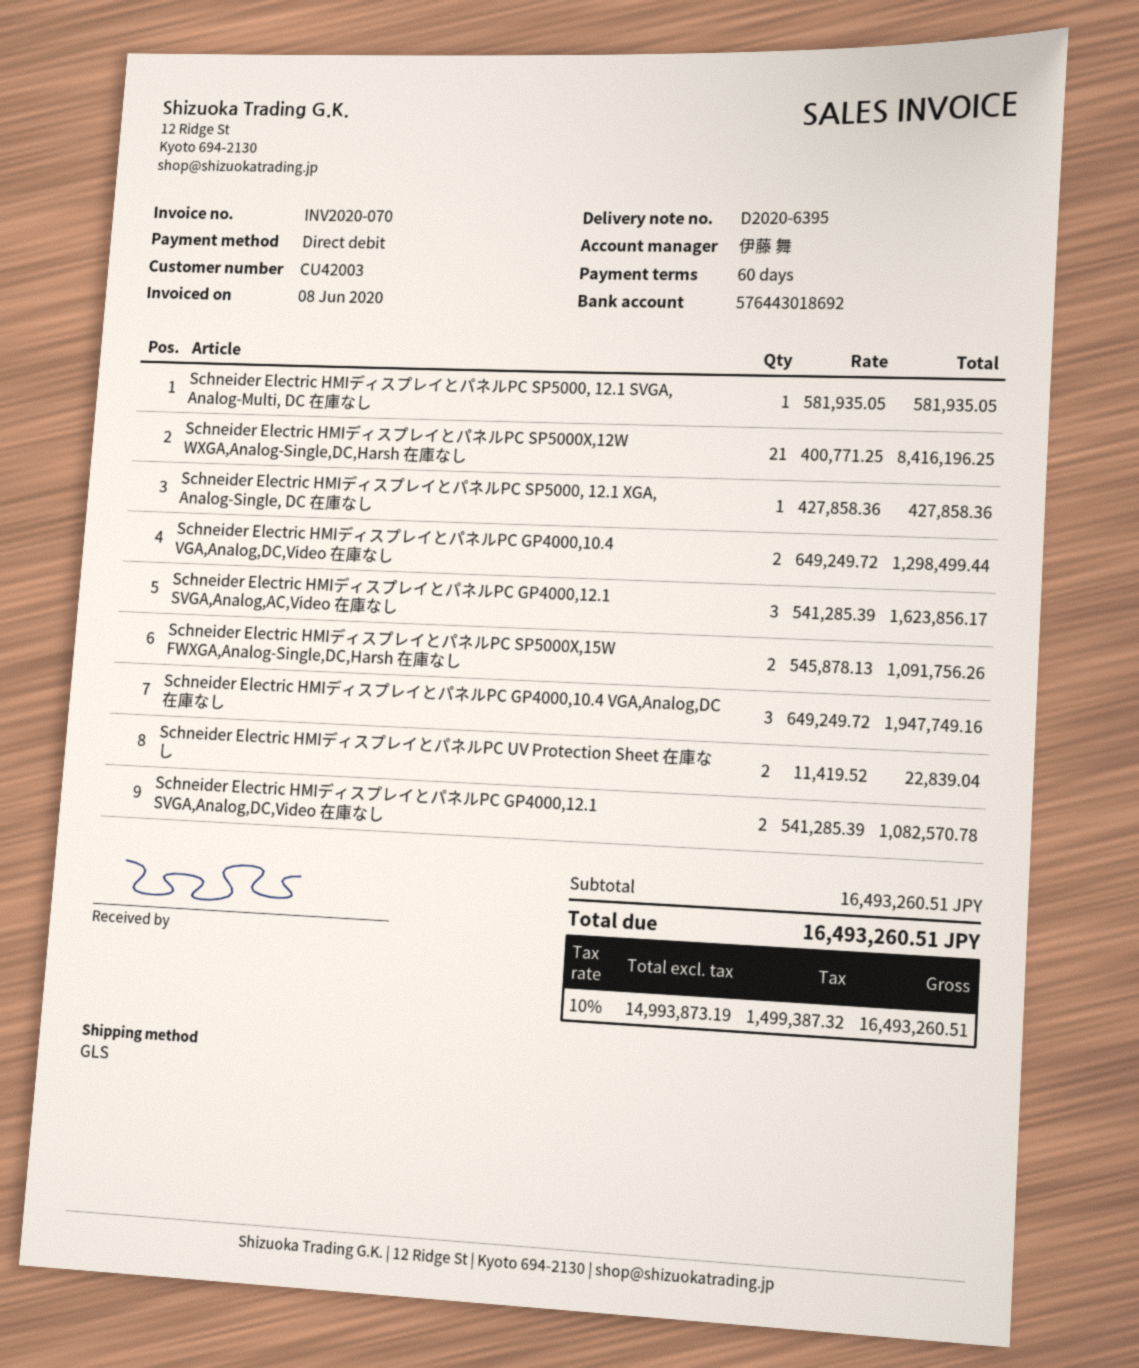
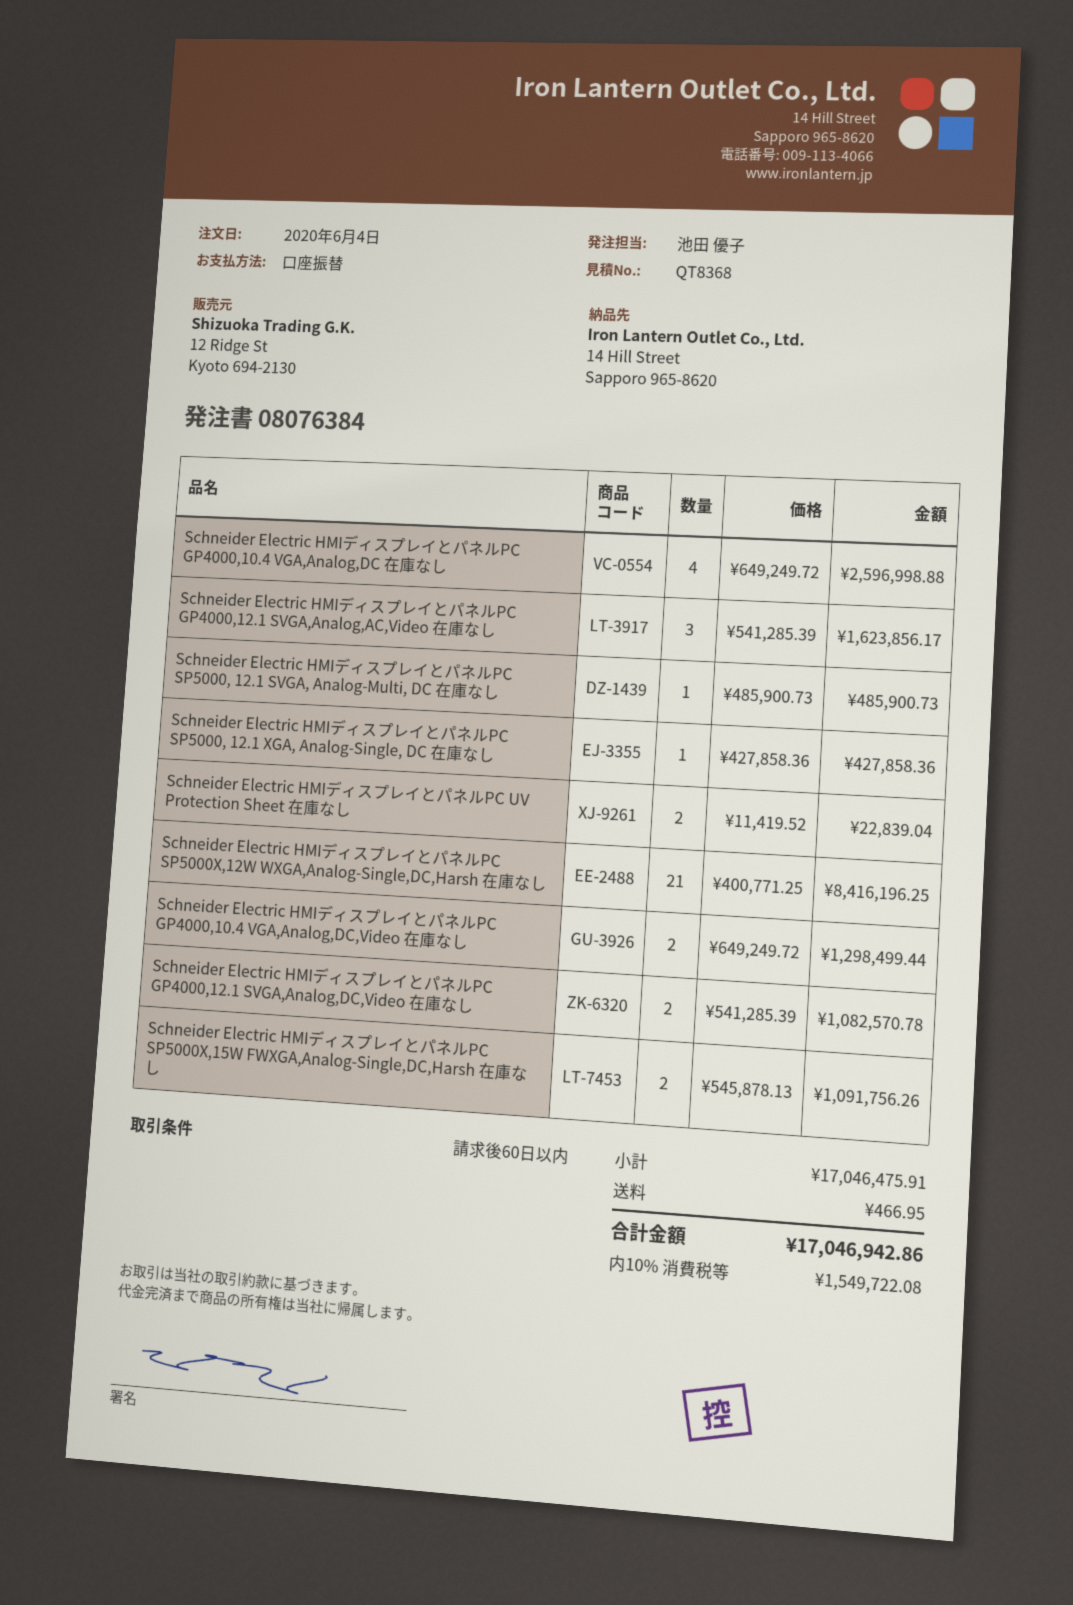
Schneider Electric HMIディスプレイとパネルPC SP5000, 12.1 SVGA, Analog-Multi, DC 在庫なし: 1 x 581935.05 = 581935.05 -> 1 x 485900.73 = 485900.73
Schneider Electric HMIディスプレイとパネルPC GP4000,10.4 VGA,Analog,DC 在庫なし: 3 x 649249.72 = 1947749.16 -> 4 x 649249.72 = 2596998.88
subtotal: 16493260.51 -> 17046475.91
shipping: none -> 466.95
tax: 10% = 1499387.32 -> 10% = 1549722.08
total: 16493260.51 -> 17046942.86

